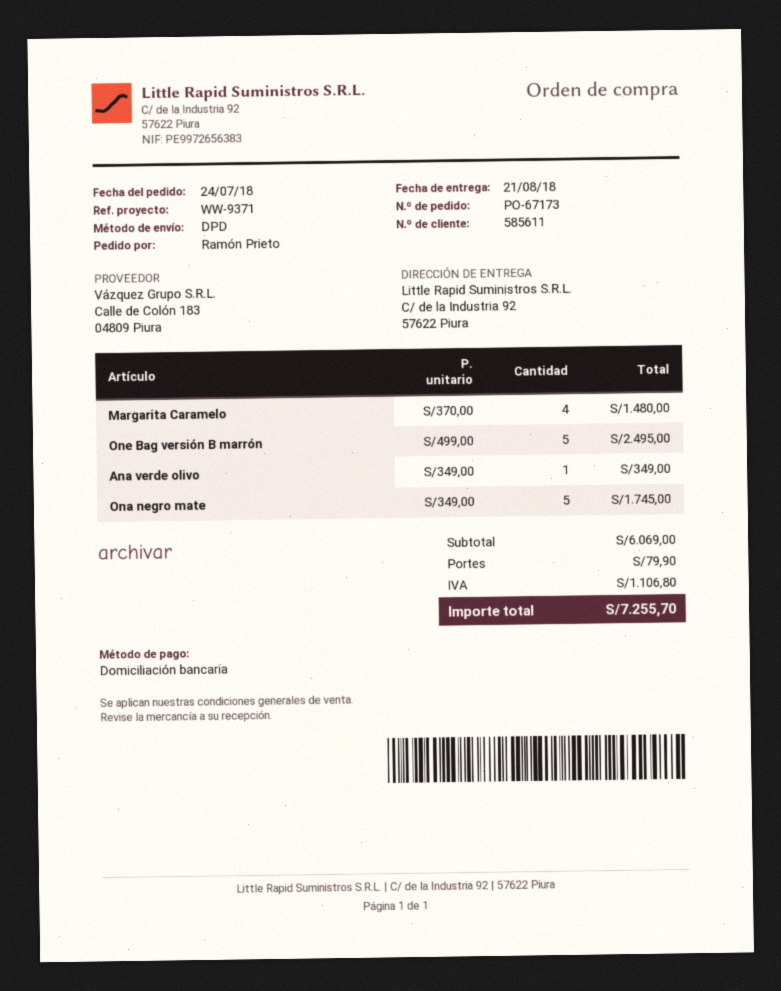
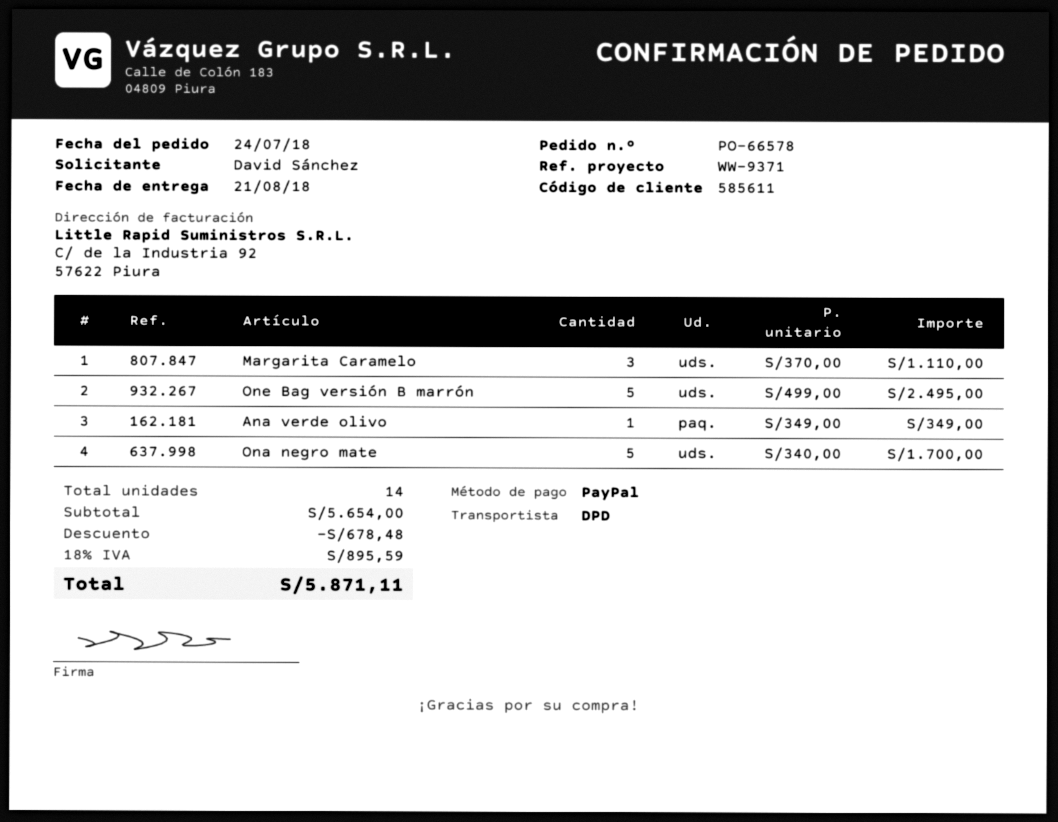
order number: PO-67173 -> PO-66578
ordered by: Ramón Prieto -> David Sánchez
payment method: direct debit -> PayPal
Margarita Caramelo: 4 x 370.00 = 1480.00 -> 3 x 370.00 = 1110.00
Ona negro mate: 5 x 349.00 = 1745.00 -> 5 x 340.00 = 1700.00
subtotal: 6069.00 -> 5654.00
discount: none -> 678.48
shipping: 79.90 -> none
tax: 1106.80 -> 895.59
total: 7255.70 -> 5871.11

